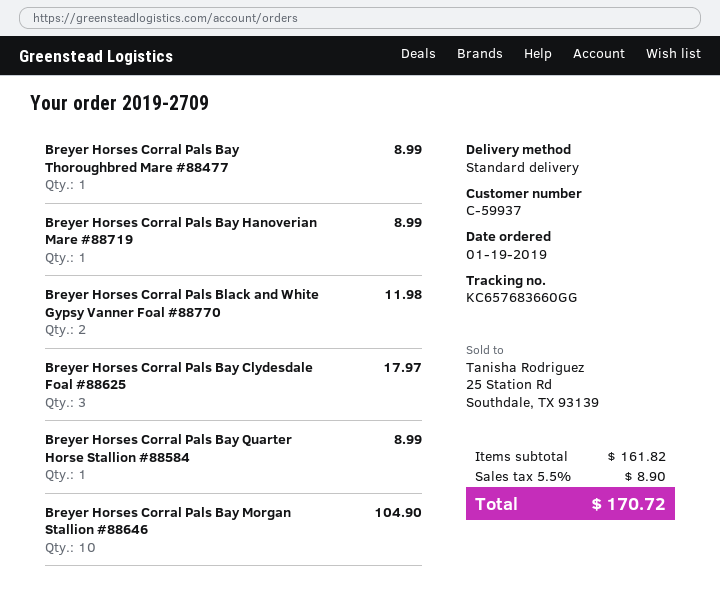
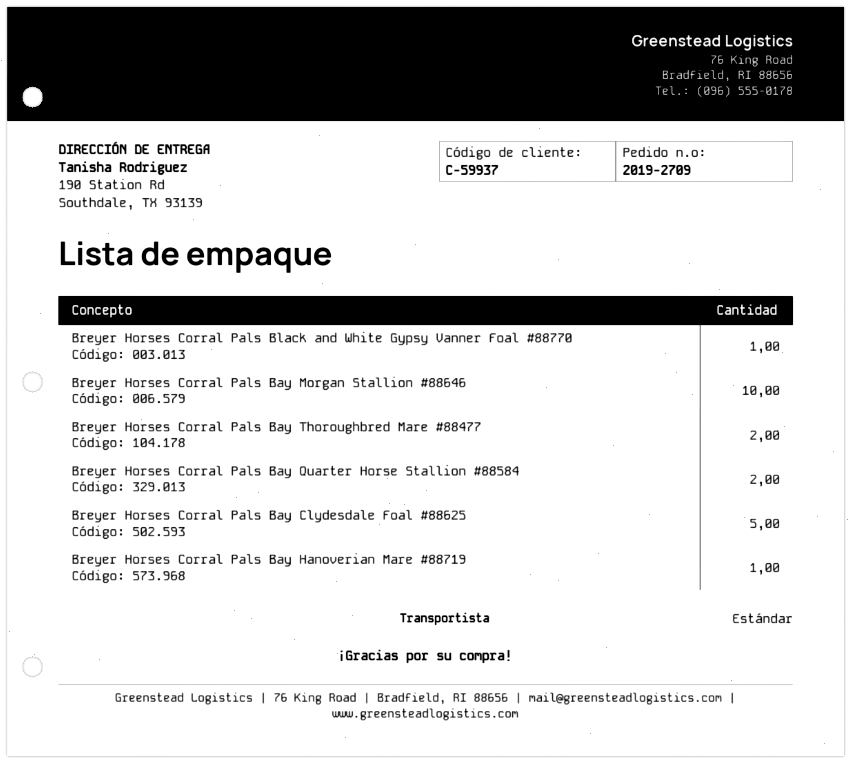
Breyer Horses Corral Pals Bay Thoroughbred Mare #88477: 1 -> 2
Breyer Horses Corral Pals Black and White Gypsy Vanner Foal #88770: 2 -> 1
Breyer Horses Corral Pals Bay Clydesdale Foal #88625: 3 -> 5
Breyer Horses Corral Pals Bay Quarter Horse Stallion #88584: 1 -> 2

